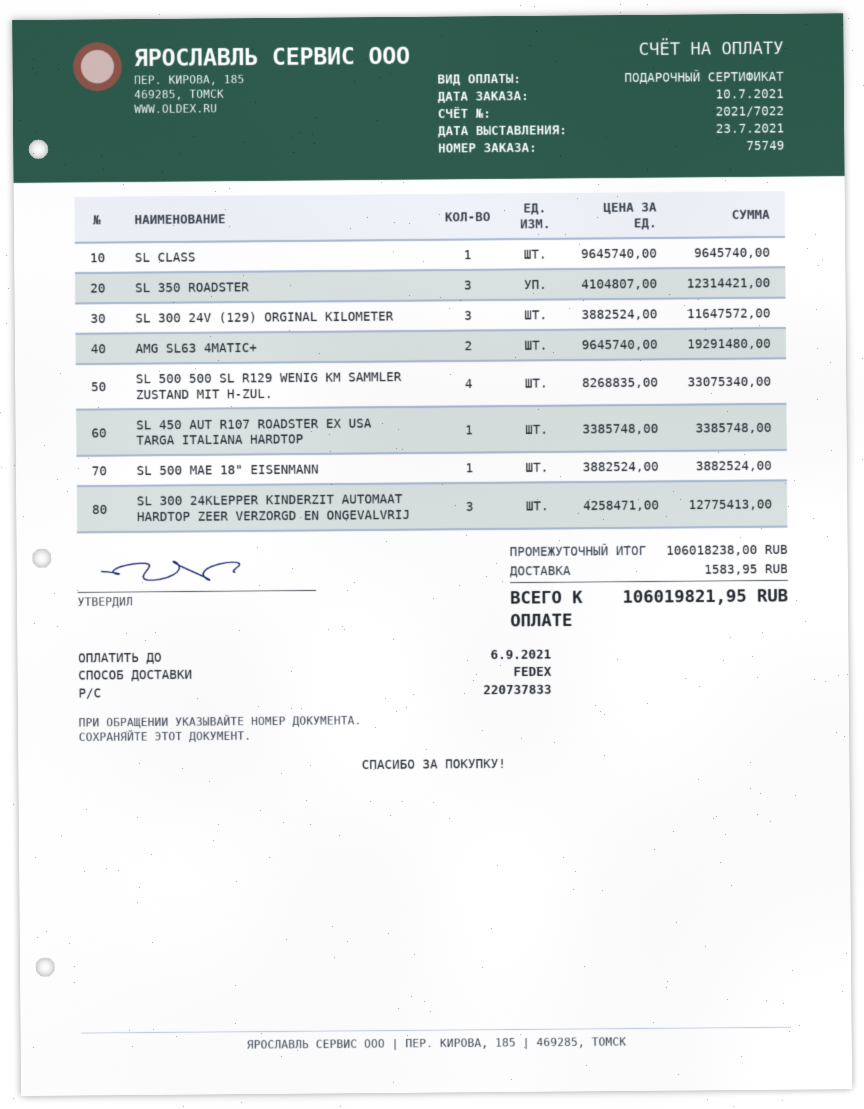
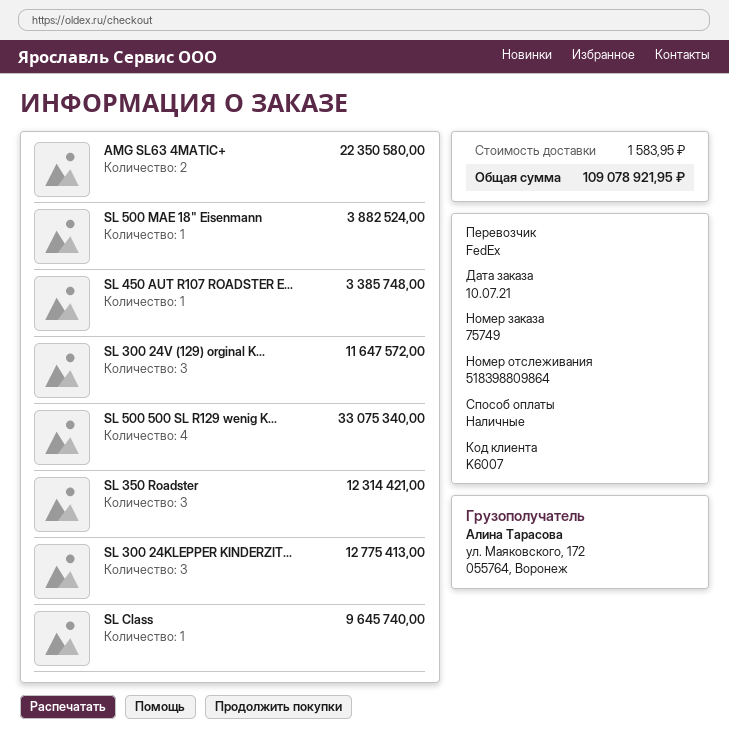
payment method: gift card -> cash
AMG SL63 4MATIC+: 2 for 19291480.00 -> 2 for 22350580.00
total: 106019821.95 -> 109078921.95

